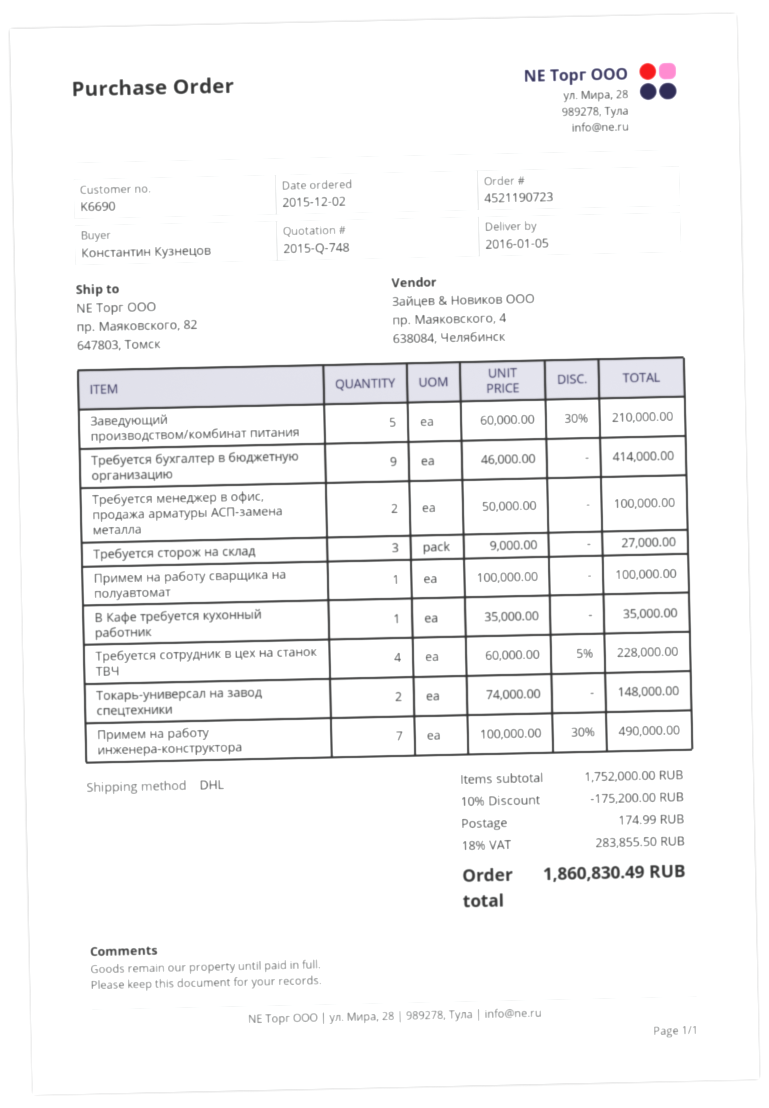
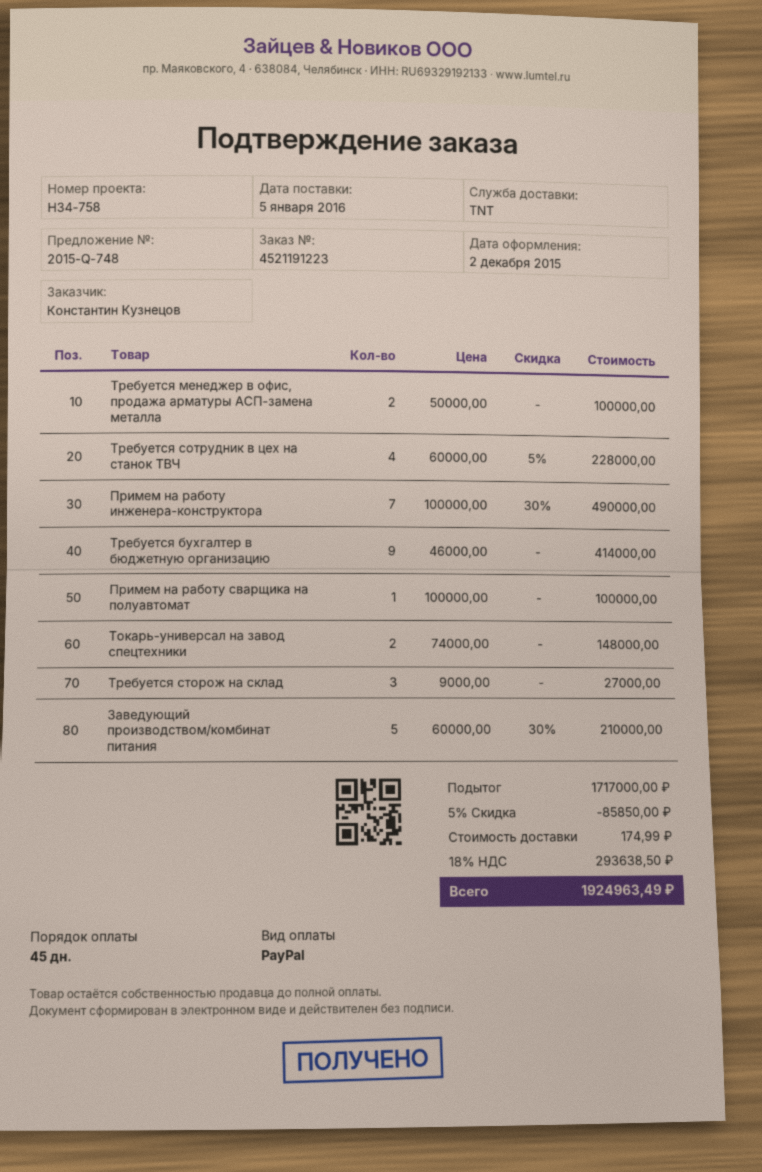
order number: 4521190723 -> 4521191223
shipping method: DHL -> TNT
В Кафе требуется кухонный работник: 1 x 35000.00 = 35000.00 -> none
subtotal: 1752000.00 -> 1717000.00
discount: 10% = 175200.00 -> 5% = 85850.00
tax: 18% = 283855.50 -> 18% = 293638.50
total: 1860830.49 -> 1924963.49

